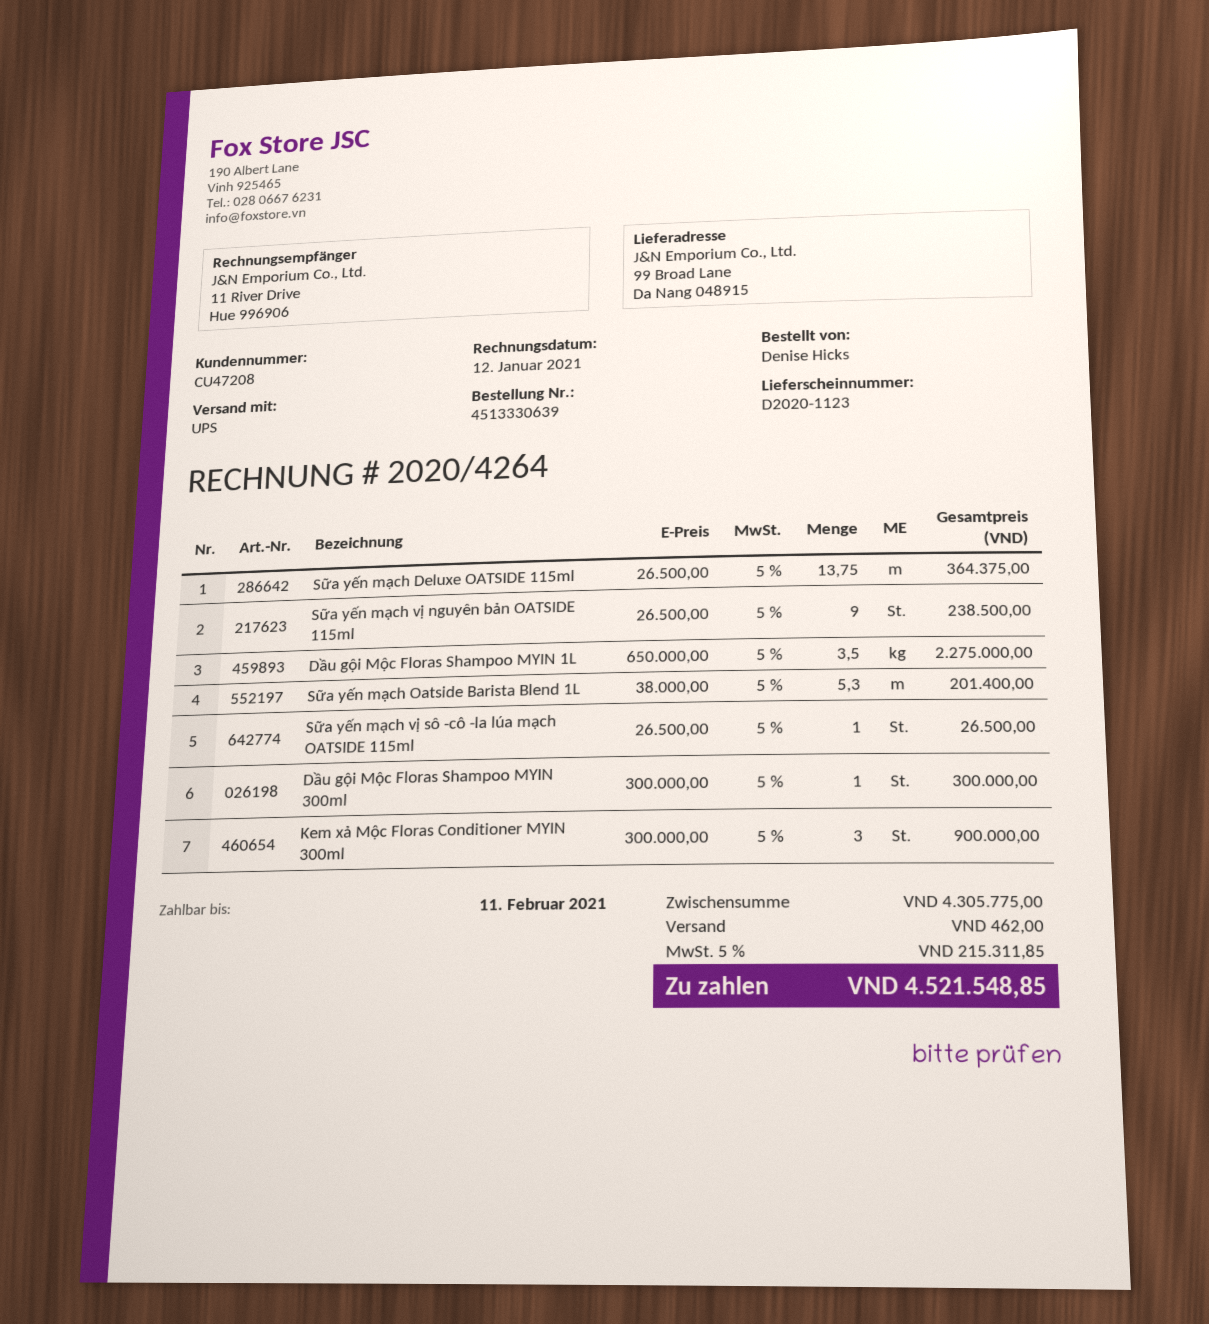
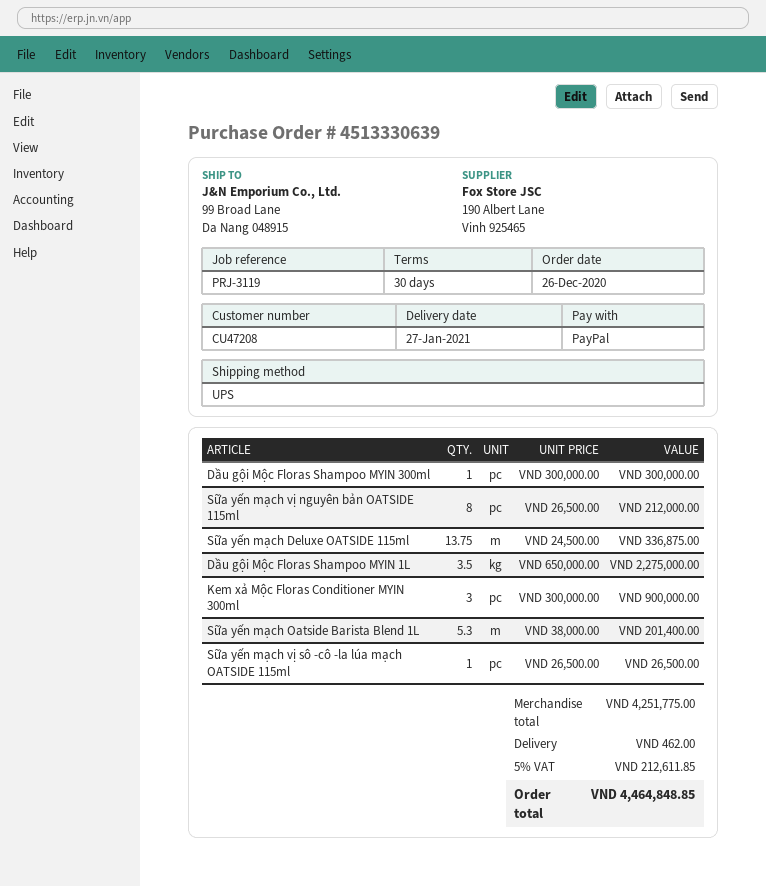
Sữa yến mạch Deluxe OATSIDE 115ml: 13.75 x 26500.00 = 364375.00 -> 13.75 x 24500.00 = 336875.00
Sữa yến mạch vị nguyên bản OATSIDE 115ml: 9 x 26500.00 = 238500.00 -> 8 x 26500.00 = 212000.00
subtotal: 4305775.00 -> 4251775.00
tax: 5% = 215311.85 -> 5% = 212611.85
total: 4521548.85 -> 4464848.85

